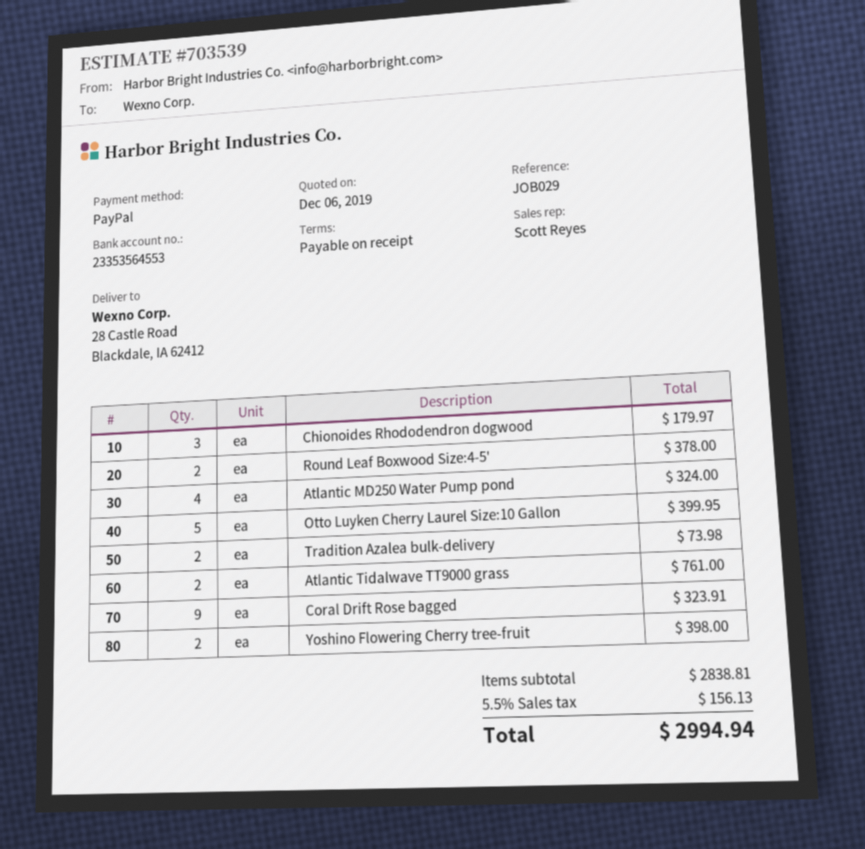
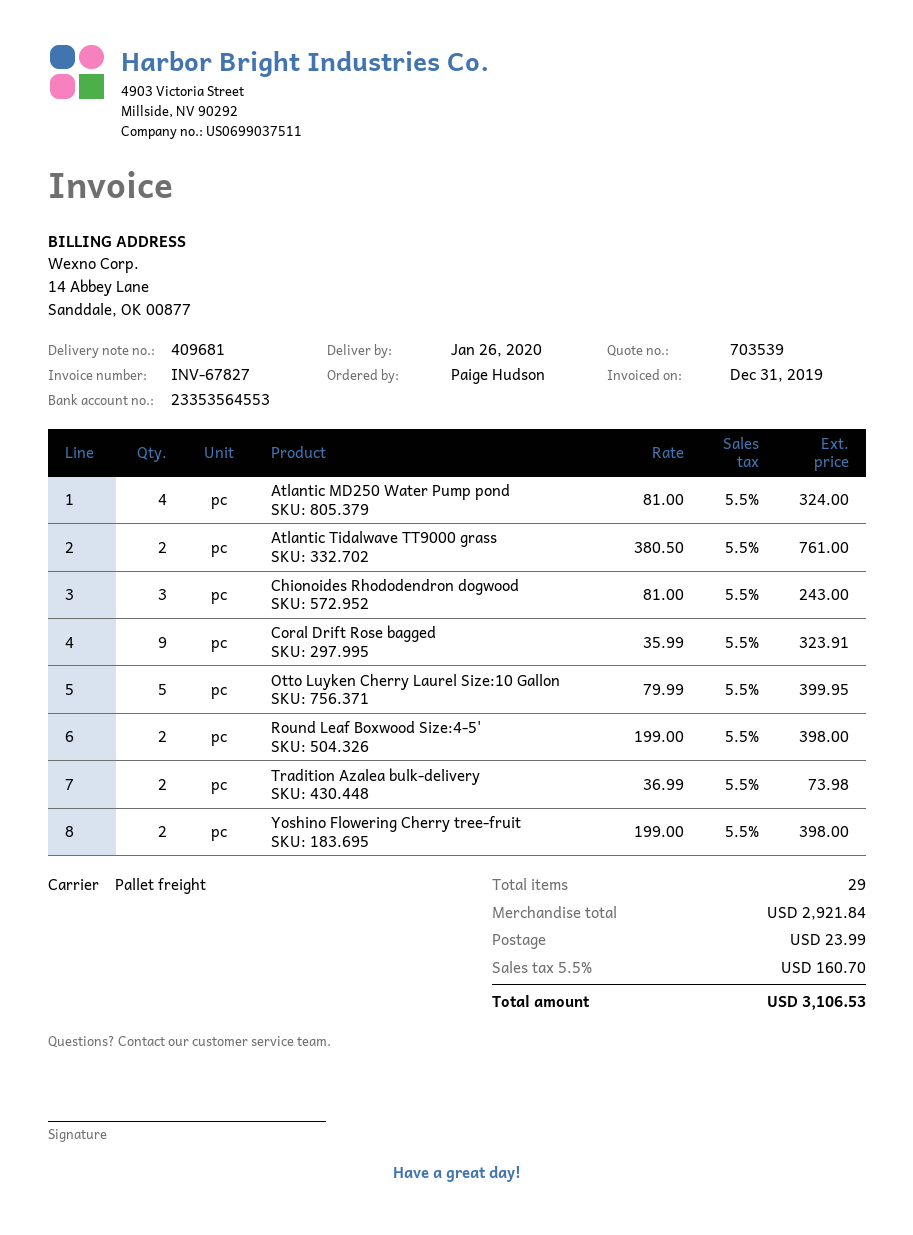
Chionoides Rhododendron dogwood: 3 for 179.97 -> 3 for 243.00
Round Leaf Boxwood Size:4-5': 2 for 378.00 -> 2 for 398.00
subtotal: 2838.81 -> 2921.84
shipping: none -> 23.99
tax: 5.5% = 156.13 -> 5.5% = 160.70
total: 2994.94 -> 3106.53

